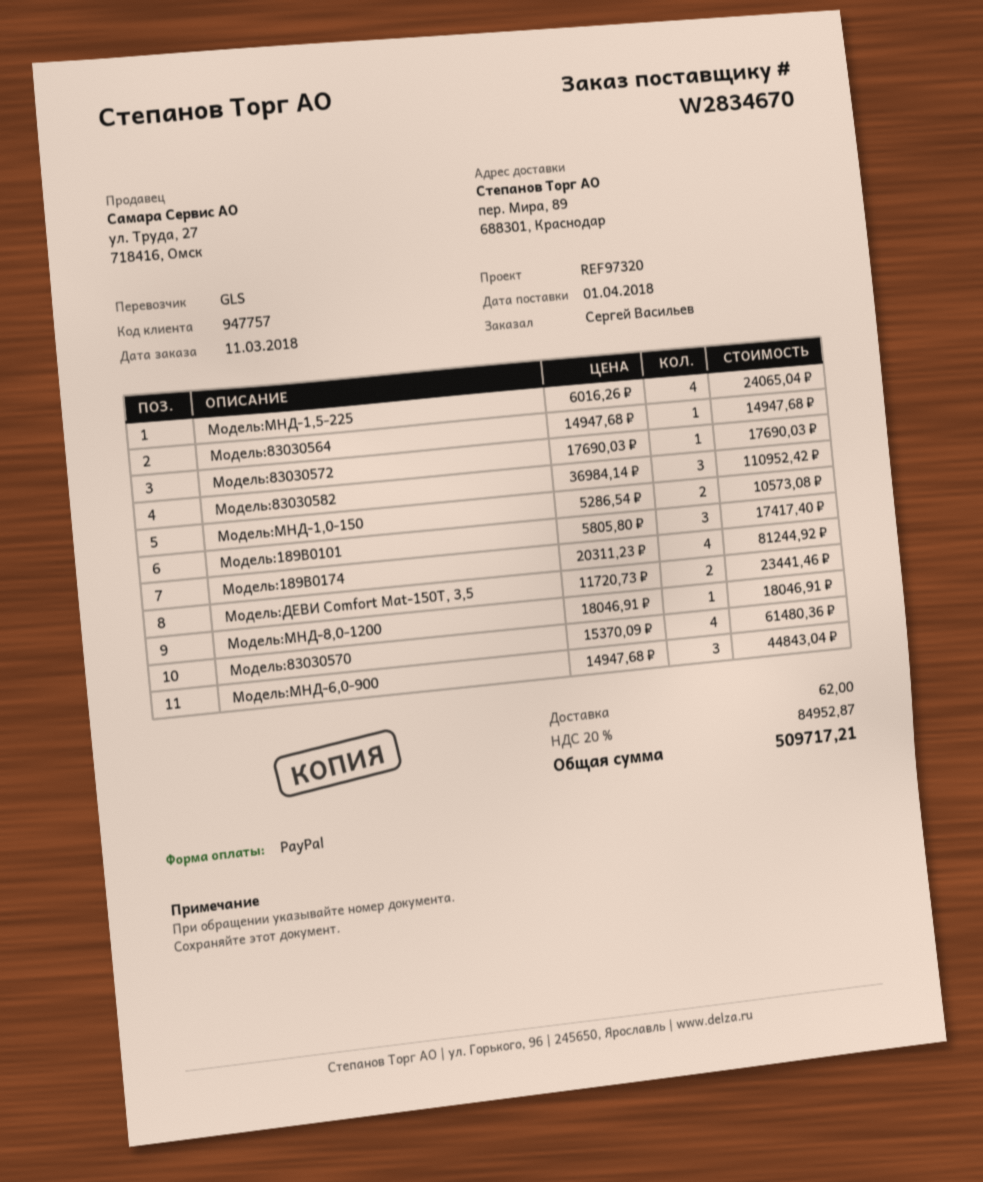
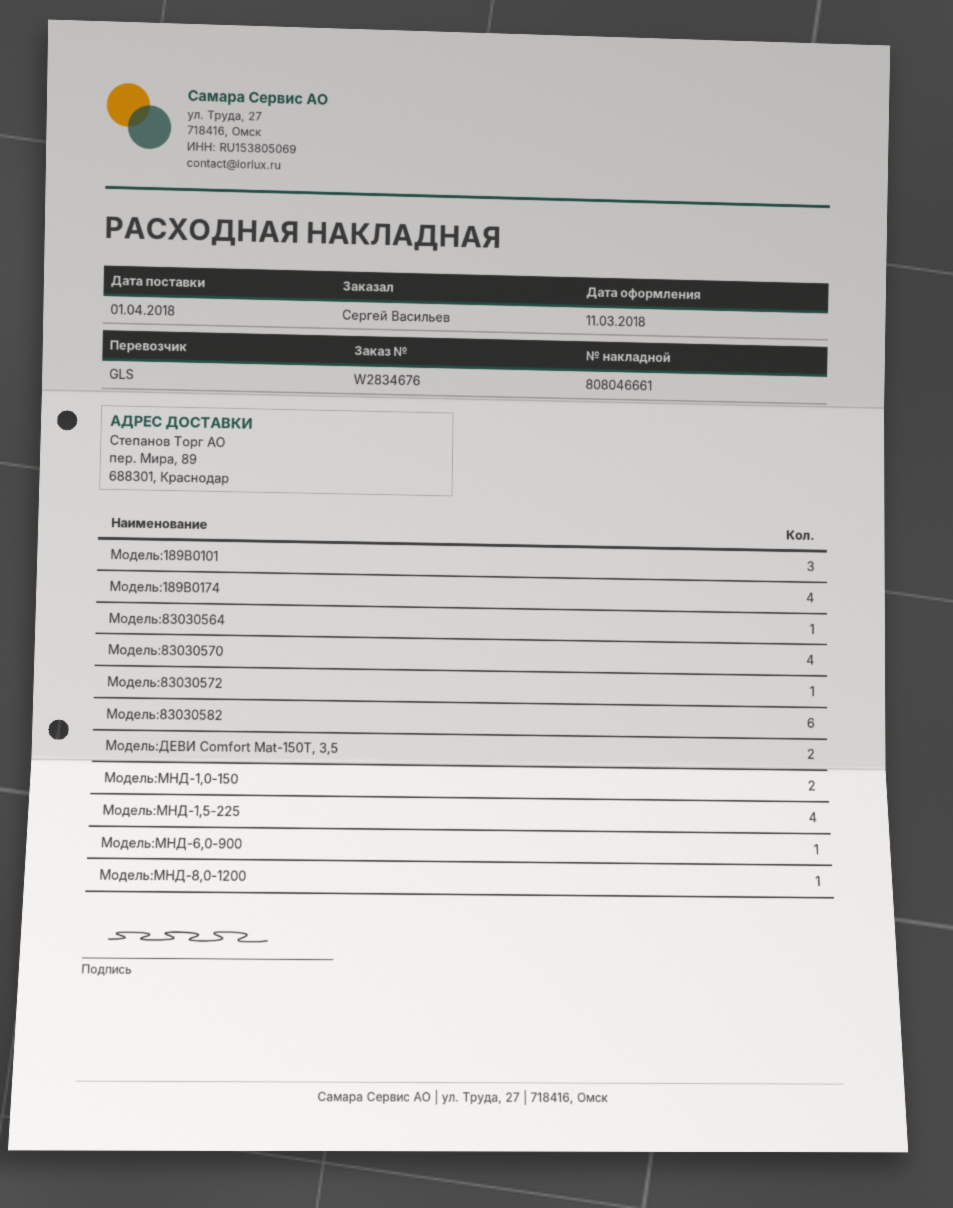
order number: W2834670 -> W2834676
Модель:83030582: 3 -> 6
Модель:МНД-6,0-900: 3 -> 1

